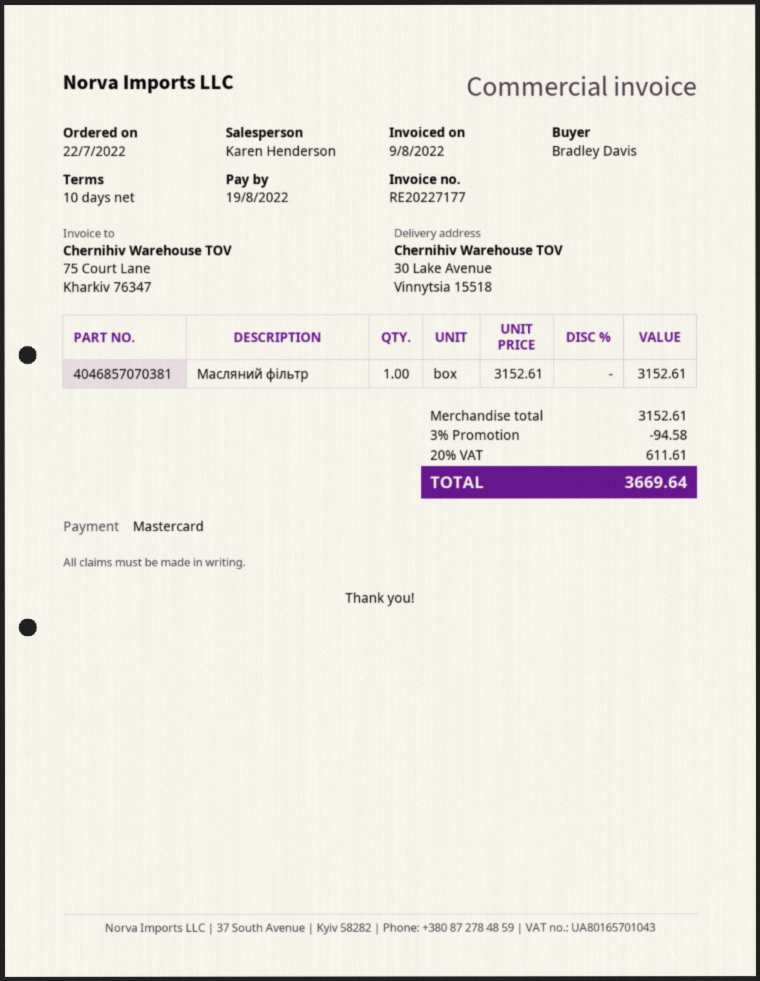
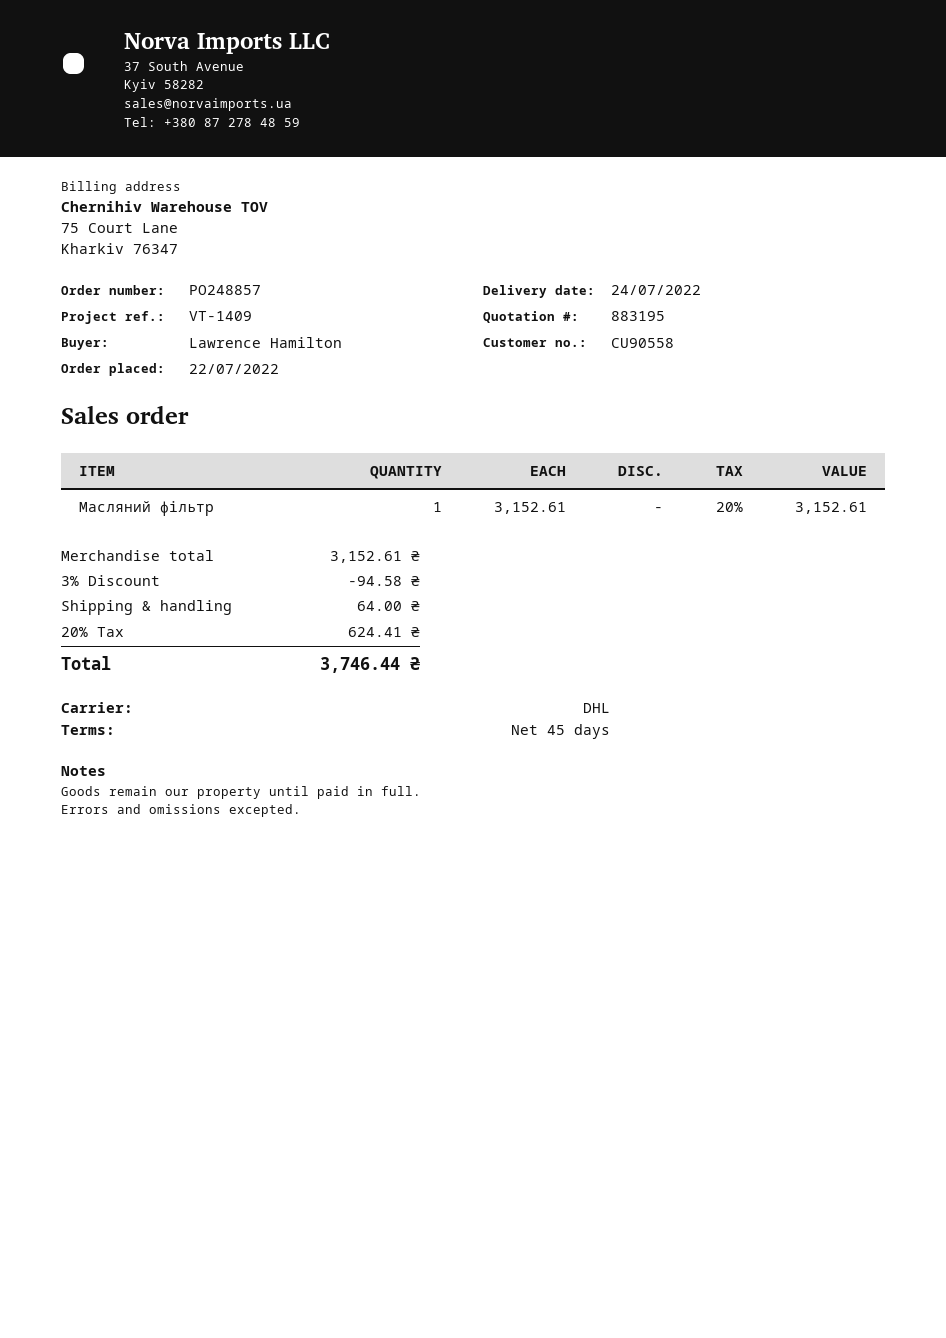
payment terms: 10 days -> 45 days
ordered by: Bradley Davis -> Lawrence Hamilton
shipping: none -> 64.00
tax: 20% = 611.61 -> 20% = 624.41
total: 3669.64 -> 3746.44

